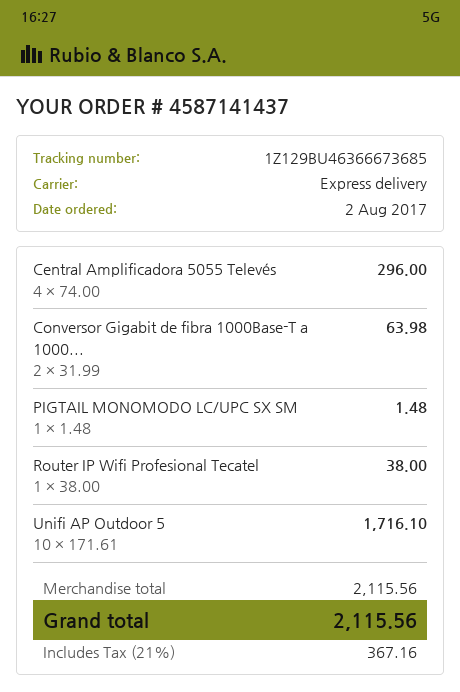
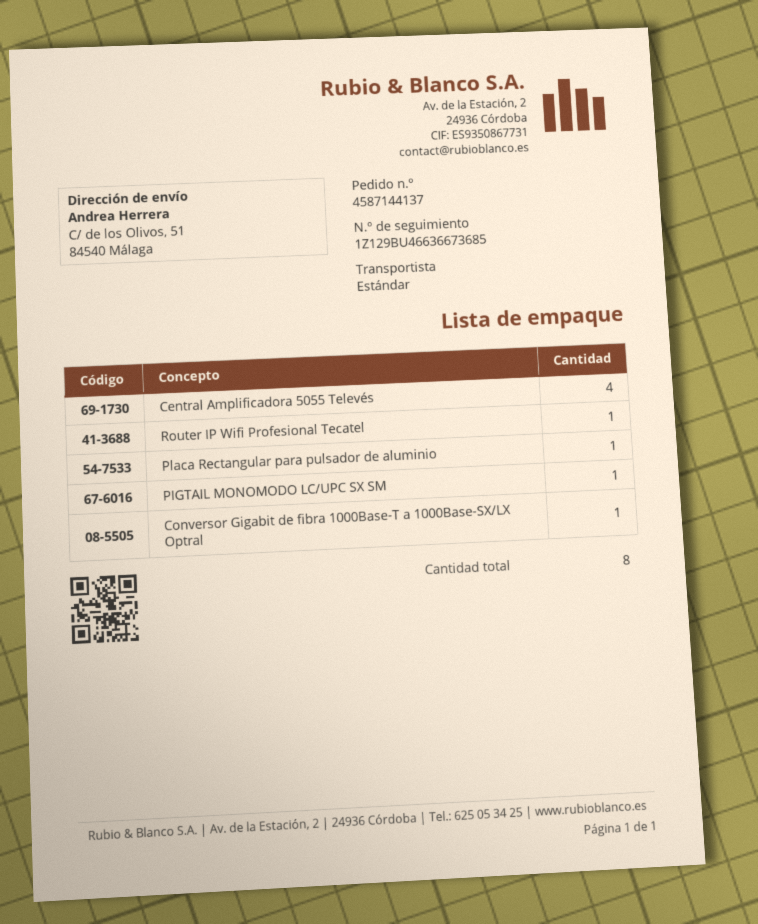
order number: 4587141437 -> 4587144137
shipping method: express -> standard
tracking number: 1Z129BU46366673685 -> 1Z129BU46636673685
Conversor Gigabit de fibra 1000Base-T a 1000...: 2 -> 1
Unifi AP Outdoor 5: 10 -> none
Placa Rectangular para pulsador de aluminio: none -> 1

